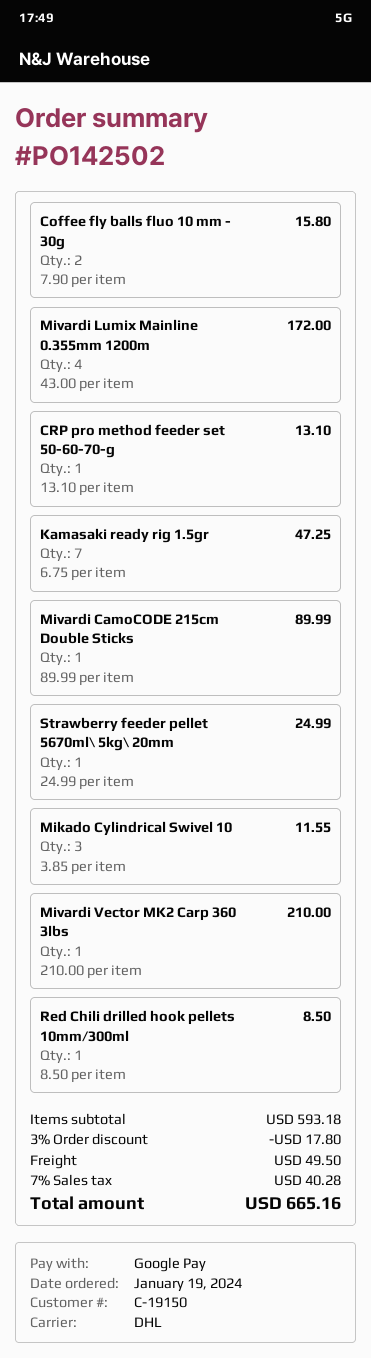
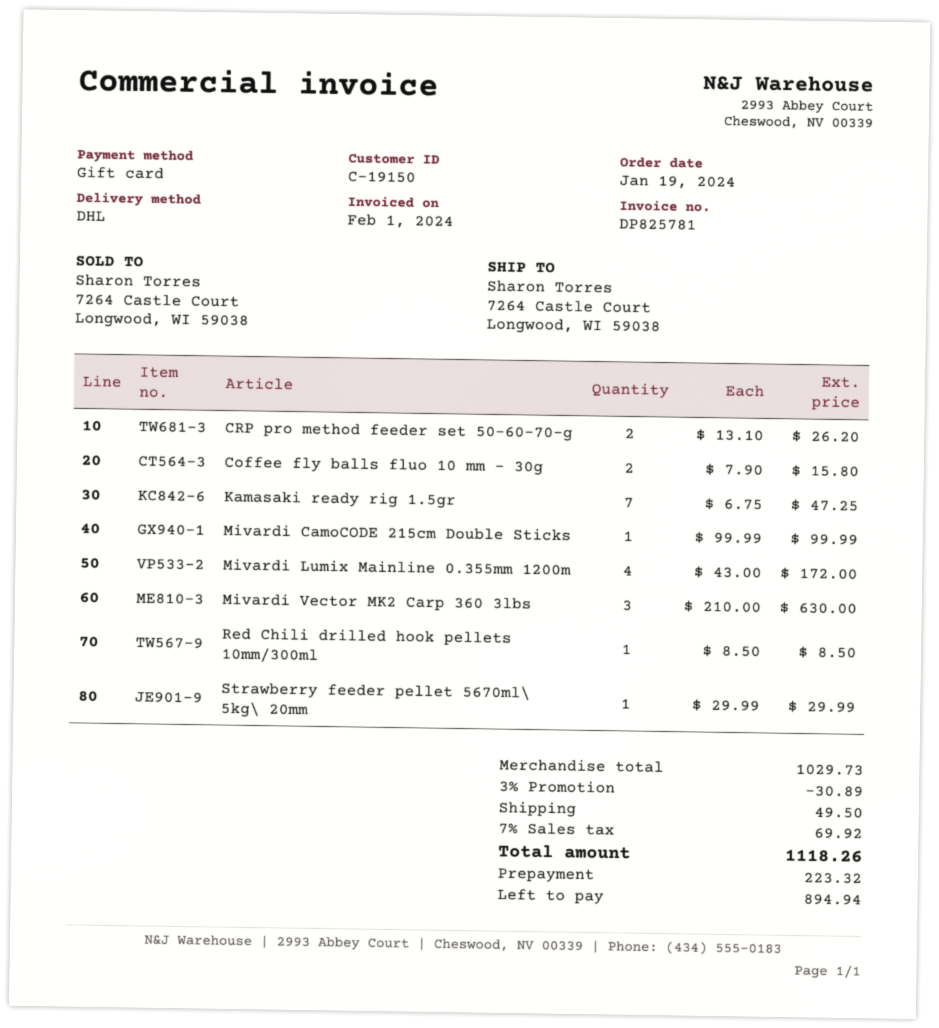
payment method: Google Pay -> gift card
CRP pro method feeder set 50-60-70-g: 1 x 13.10 = 13.10 -> 2 x 13.10 = 26.20
Mivardi CamoCODE 215cm Double Sticks: 1 x 89.99 = 89.99 -> 1 x 99.99 = 99.99
Strawberry feeder pellet 5670ml\ 5kg\ 20mm: 1 x 24.99 = 24.99 -> 1 x 29.99 = 29.99
Mikado Cylindrical Swivel 10: 3 x 3.85 = 11.55 -> none
Mivardi Vector MK2 Carp 360 3lbs: 1 x 210.00 = 210.00 -> 3 x 210.00 = 630.00
subtotal: 593.18 -> 1029.73
discount: 3% = 17.80 -> 3% = 30.89
tax: 7% = 40.28 -> 7% = 69.92
total: 665.16 -> 1118.26

